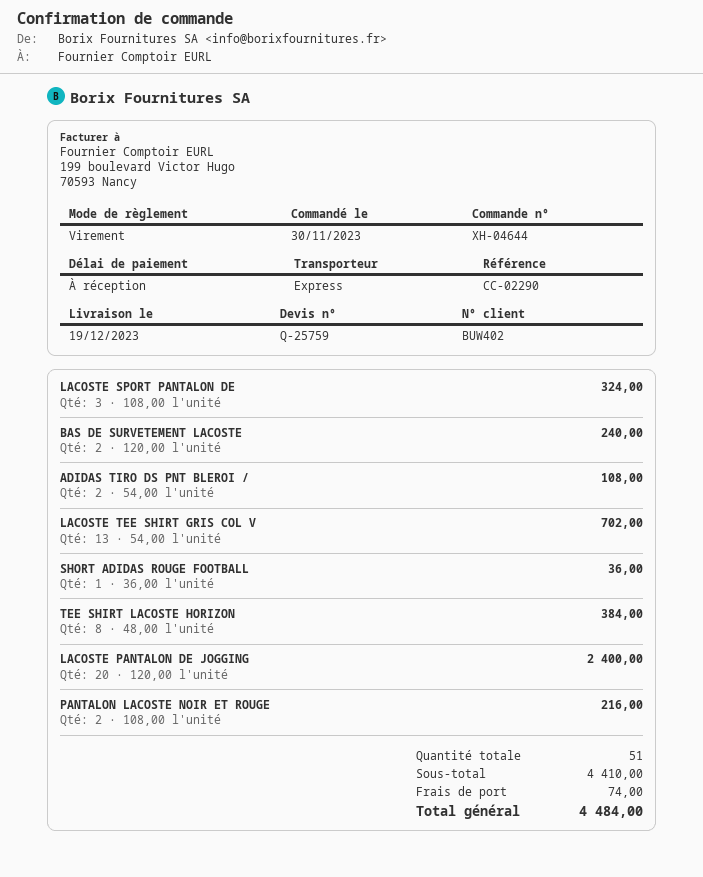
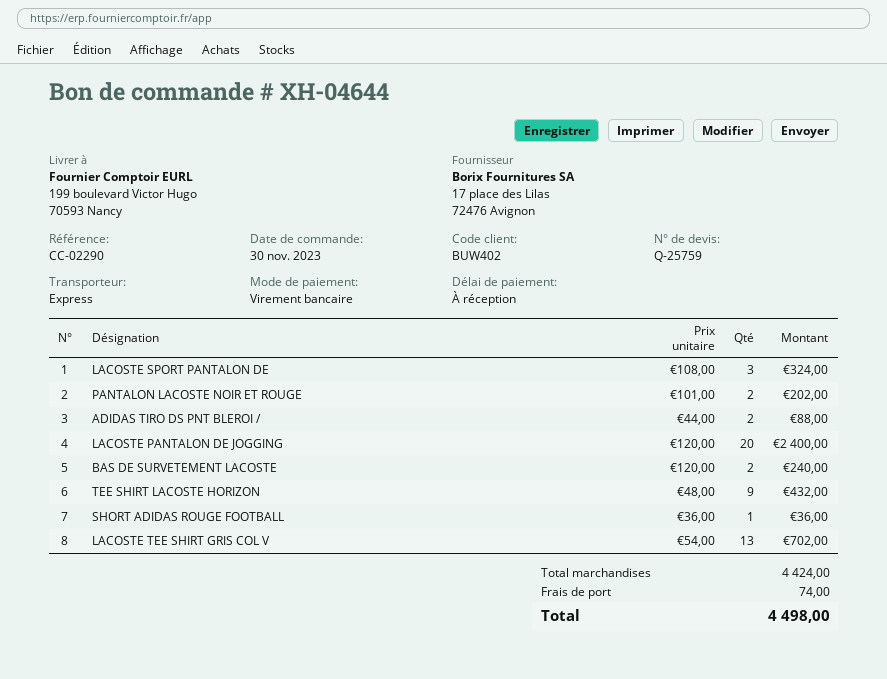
ADIDAS TIRO DS PNT BLEROI /: 2 x 54.00 = 108.00 -> 2 x 44.00 = 88.00
TEE SHIRT LACOSTE HORIZON: 8 x 48.00 = 384.00 -> 9 x 48.00 = 432.00
PANTALON LACOSTE NOIR ET ROUGE: 2 x 108.00 = 216.00 -> 2 x 101.00 = 202.00
subtotal: 4410.00 -> 4424.00
total: 4484.00 -> 4498.00

